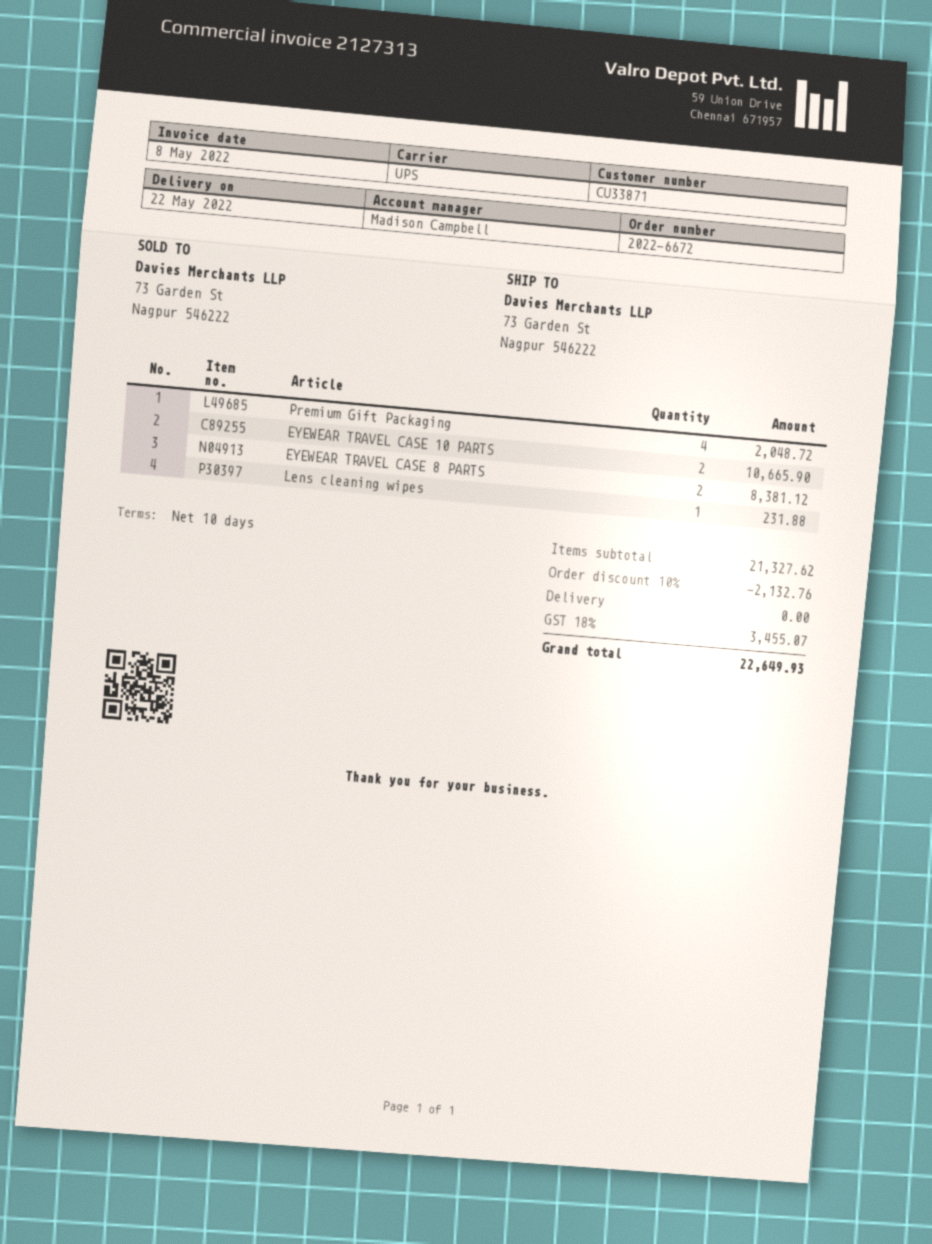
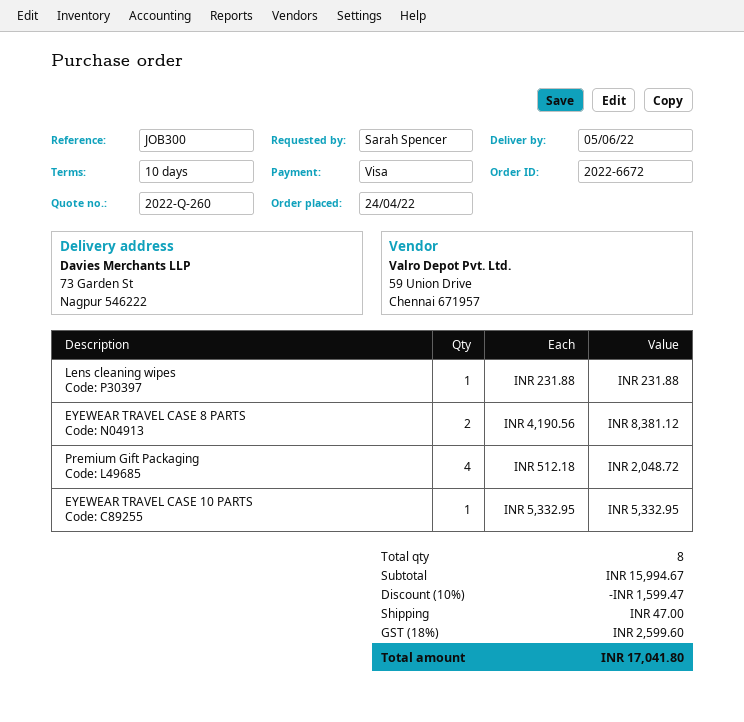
delivery date: 2022-05-22 -> 2022-06-05
EYEWEAR TRAVEL CASE 10 PARTS: 2 for 10665.90 -> 1 for 5332.95
subtotal: 21327.62 -> 15994.67
discount: 10% = 2132.76 -> 10% = 1599.47
shipping: 0.00 -> 47.00
tax: 18% = 3455.07 -> 18% = 2599.60
total: 22649.93 -> 17041.80

